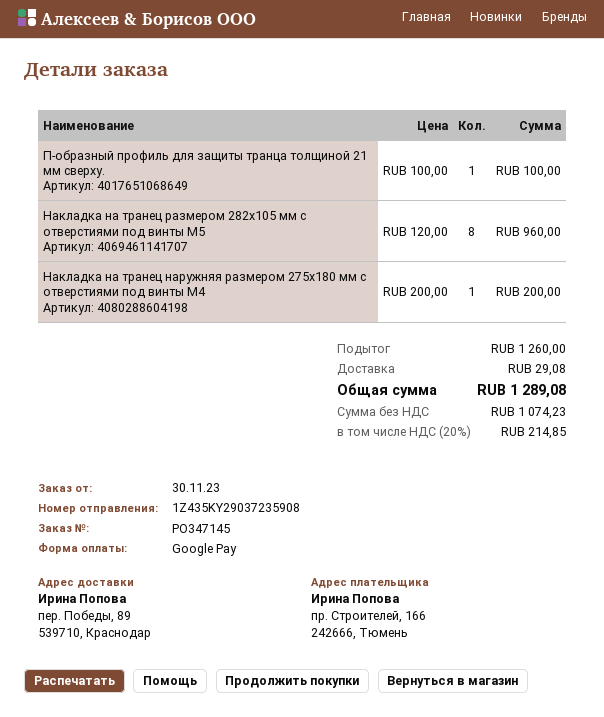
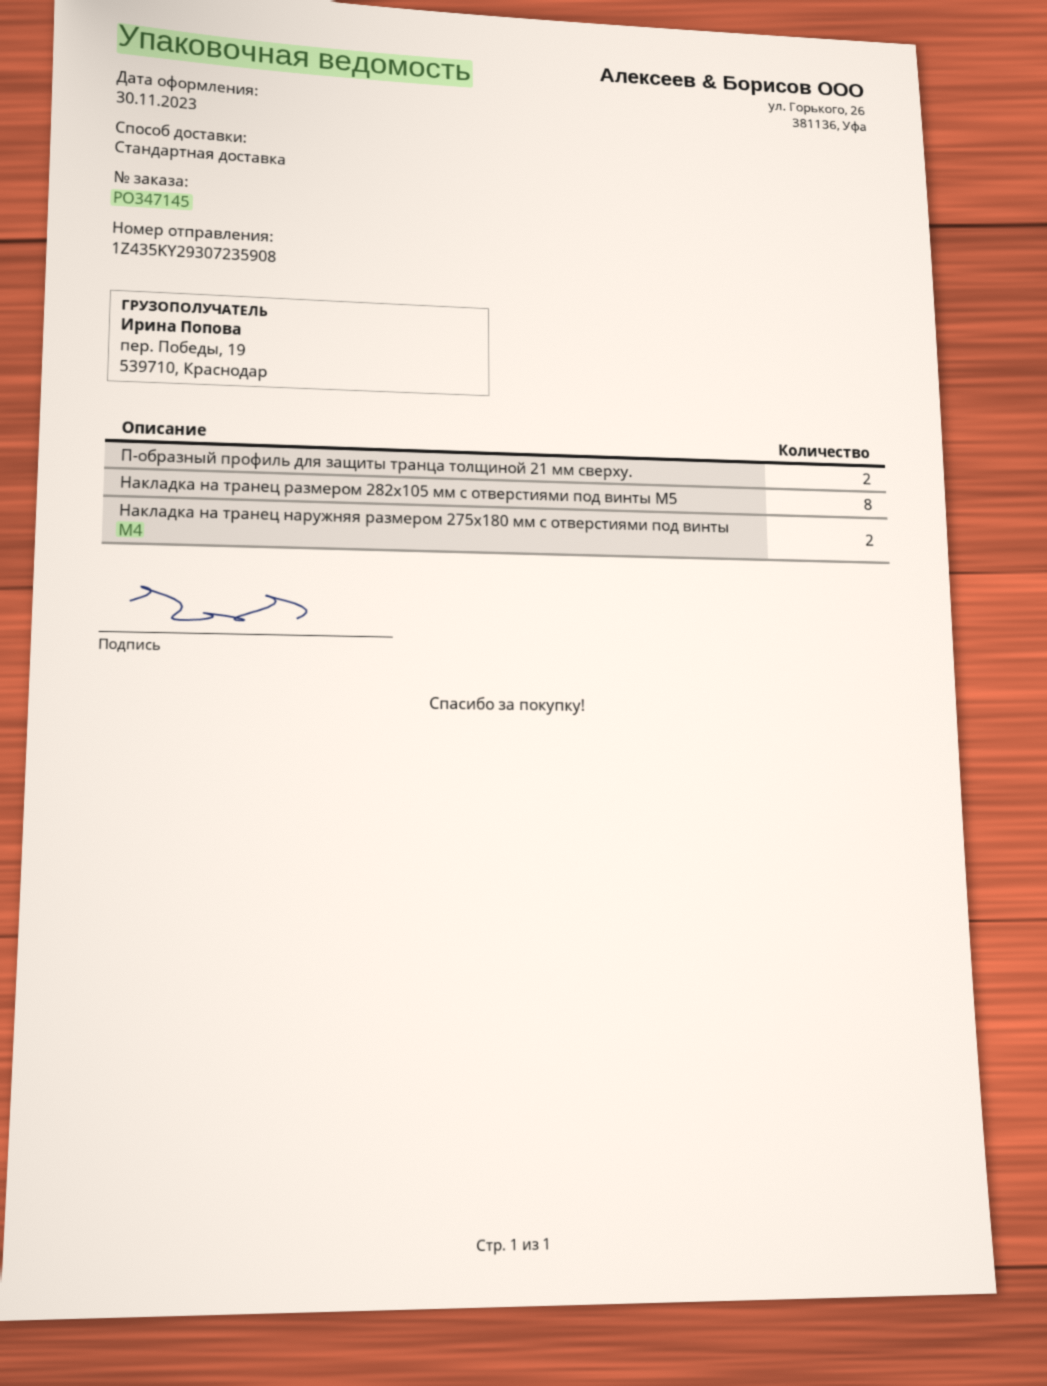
tracking number: 1Z435KY29037235908 -> 1Z435KY29307235908
ship to: пер. Победы, 89, 539710, Краснодар -> пер. Победы, 19, 539710, Краснодар
П-образный профиль для защиты транца толщиной 21 мм сверху.: 1 -> 2
Накладка на транец наружняя размером 275х180 мм с отверстиями под винты М4: 1 -> 2

